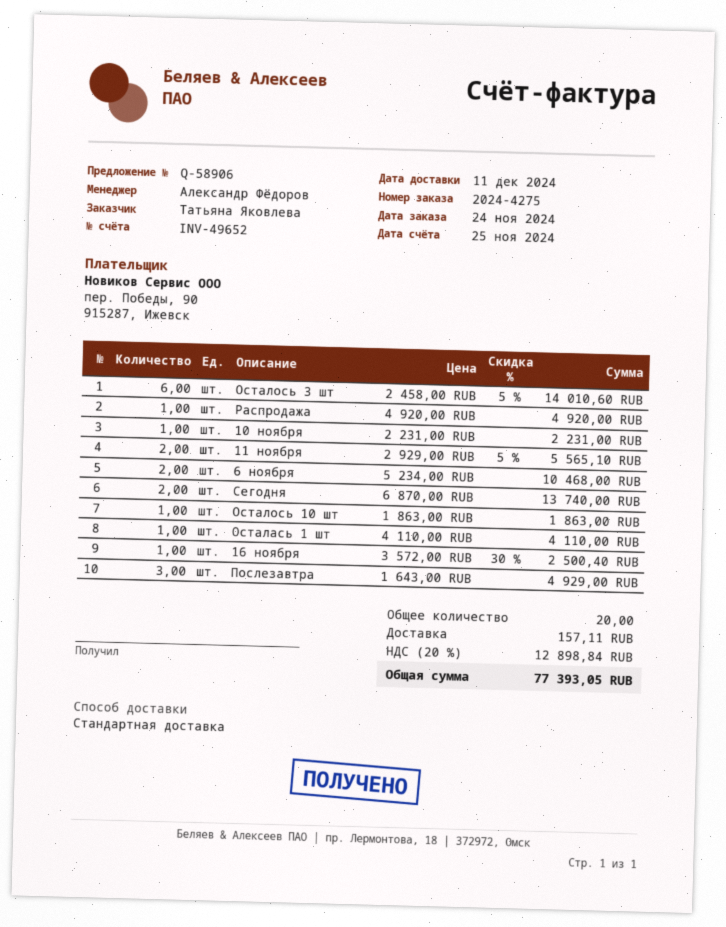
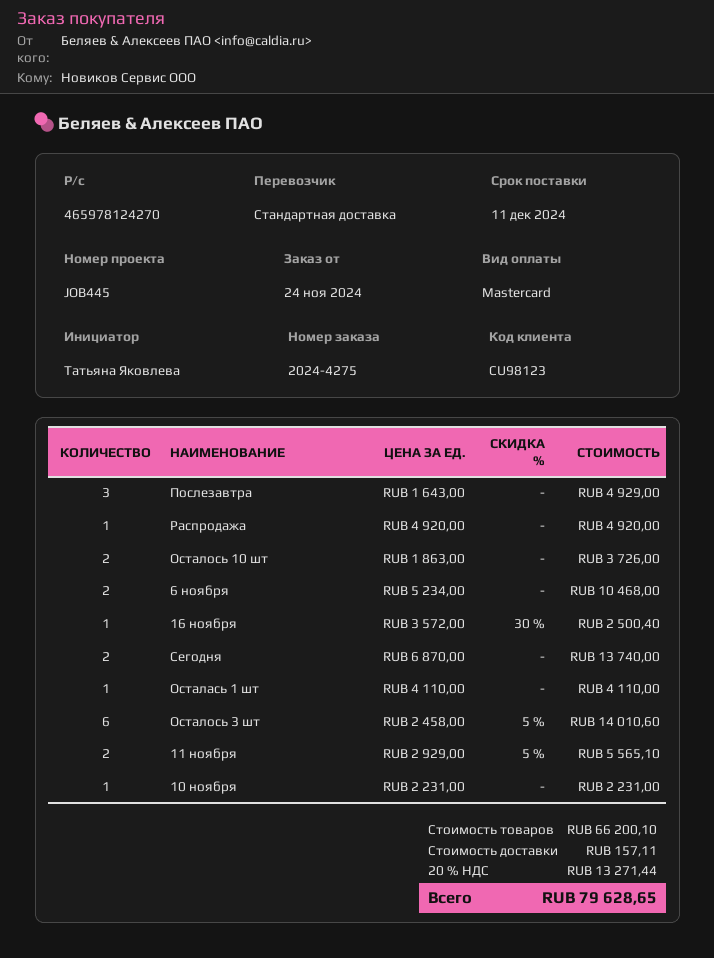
Осталось 10 шт: 1 x 1863.00 = 1863.00 -> 2 x 1863.00 = 3726.00
tax: 20% = 12898.84 -> 20% = 13271.44
total: 77393.05 -> 79628.65

